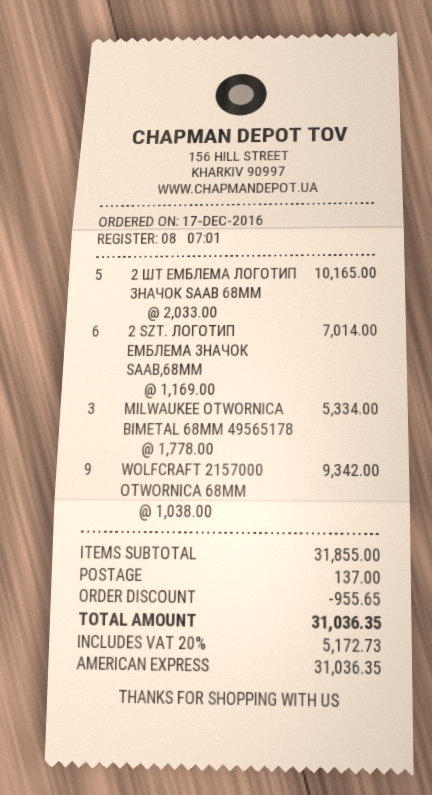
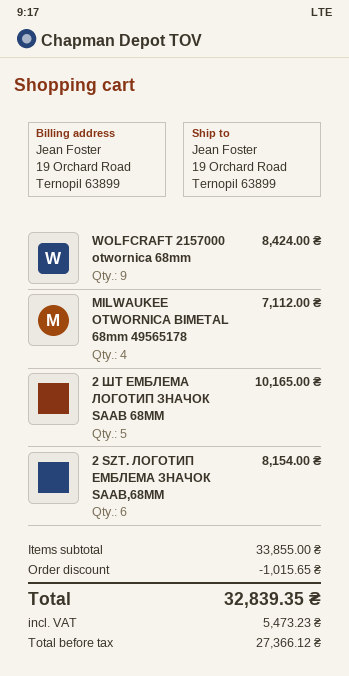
2 SZT. ЛОГОТИП ЕМБЛЕМА ЗНАЧОК SAAB,68MM: 6 for 7014.00 -> 6 for 8154.00
MILWAUKEE OTWORNICA BIMETAL 68MM 49565178: 3 for 5334.00 -> 4 for 7112.00
WOLFCRAFT 2157000 OTWORNICA 68MM: 9 for 9342.00 -> 9 for 8424.00
subtotal: 31855.00 -> 33855.00
discount: 955.65 -> 1015.65
shipping: 137.00 -> none
tax: 5172.73 -> 5473.23
total: 31036.35 -> 32839.35

